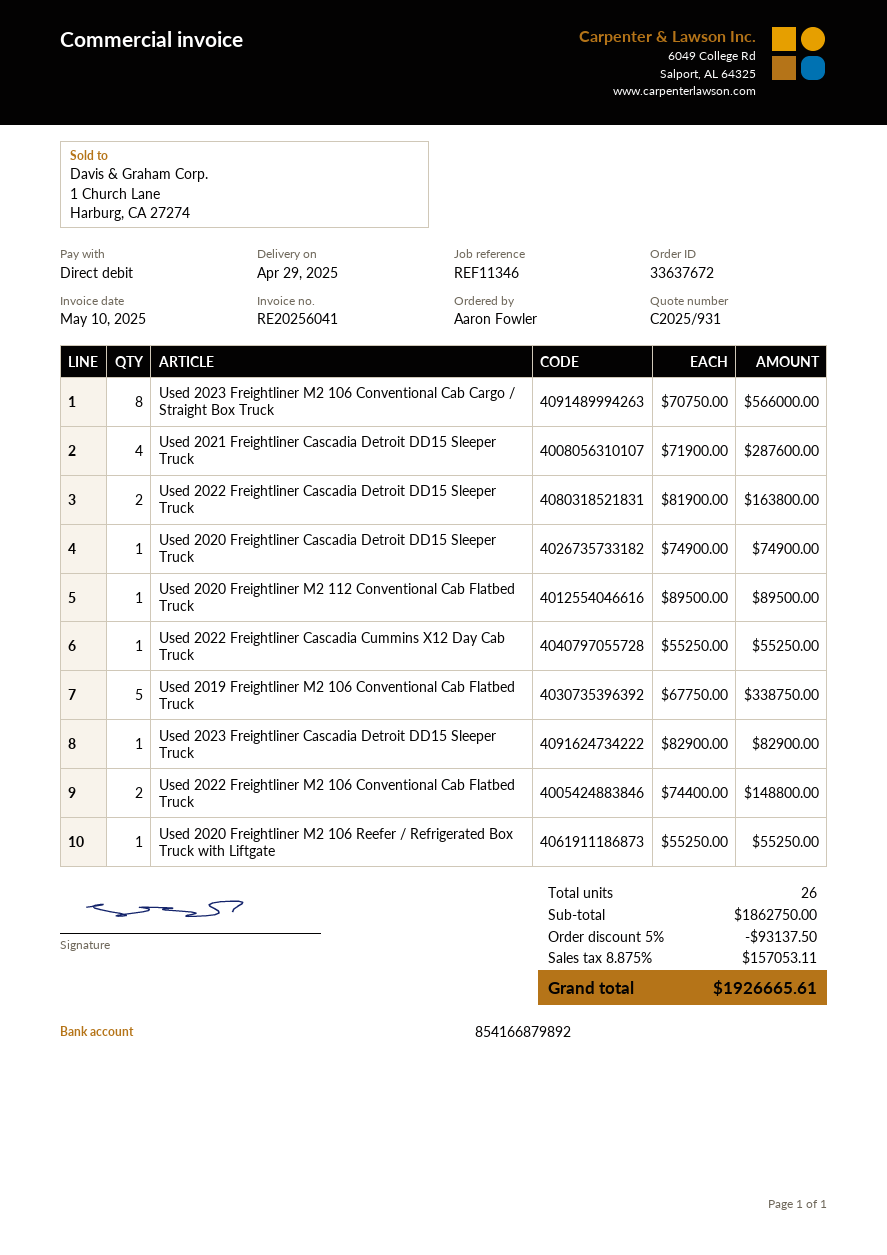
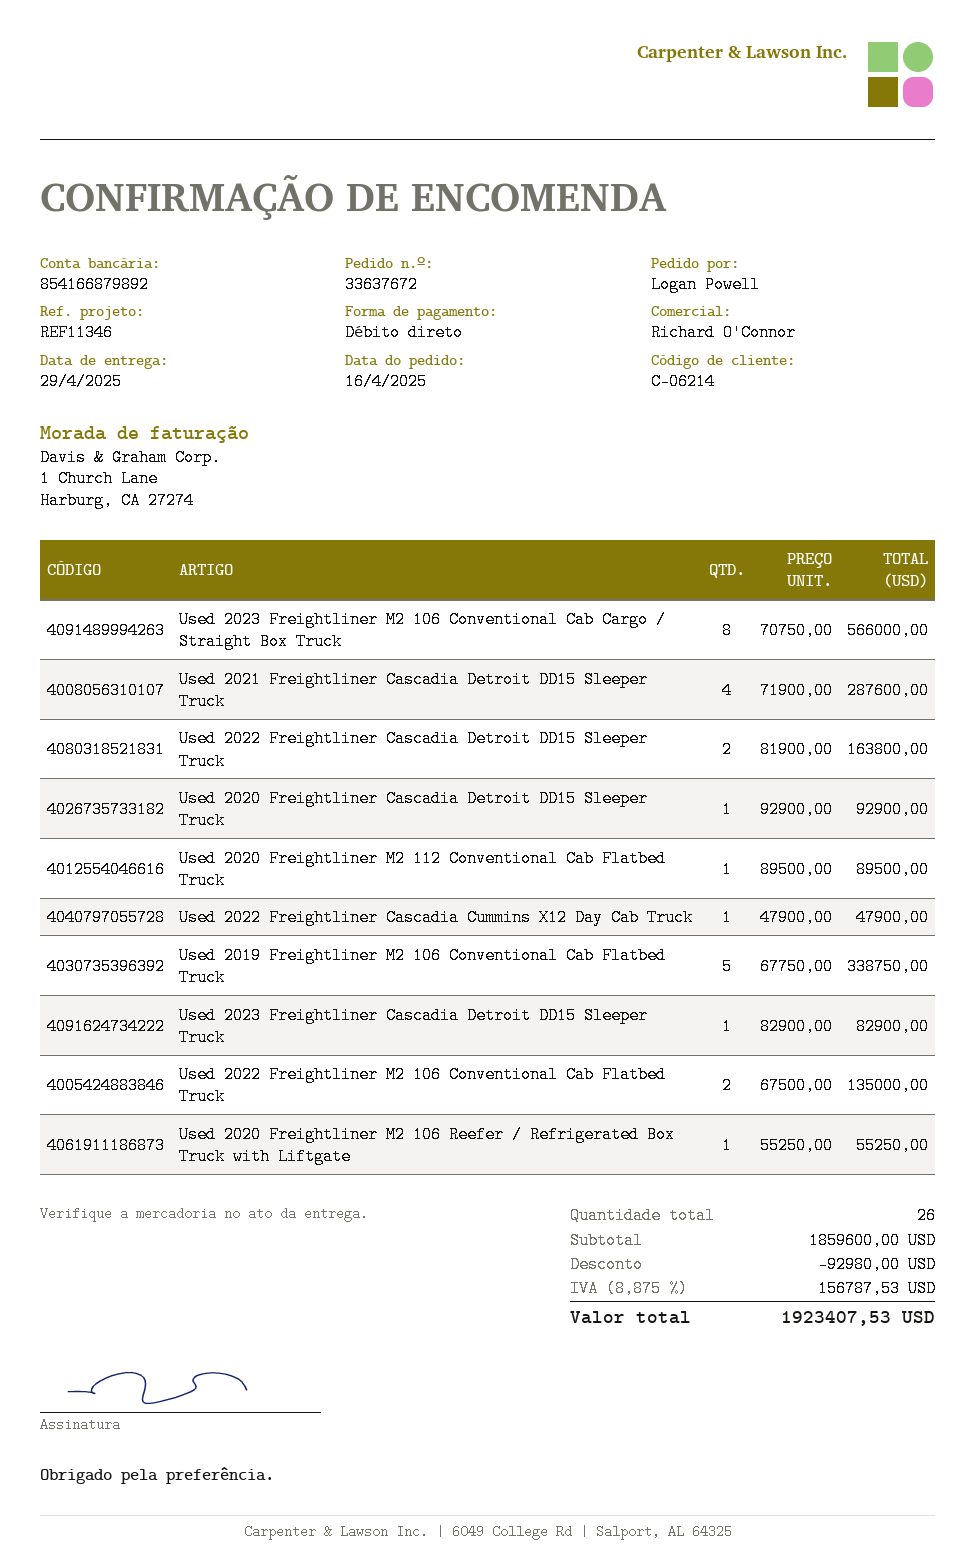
ordered by: Aaron Fowler -> Logan Powell
Used 2020 Freightliner Cascadia Detroit DD15 Sleeper Truck: 1 x 74900.00 = 74900.00 -> 1 x 92900.00 = 92900.00
Used 2022 Freightliner Cascadia Cummins X12 Day Cab Truck: 1 x 55250.00 = 55250.00 -> 1 x 47900.00 = 47900.00
Used 2022 Freightliner M2 106 Conventional Cab Flatbed Truck: 2 x 74400.00 = 148800.00 -> 2 x 67500.00 = 135000.00
subtotal: 1862750.00 -> 1859600.00
discount: 93137.50 -> 92980.00
tax: 8.875% = 157053.11 -> 8.875% = 156787.53
total: 1926665.61 -> 1923407.53

